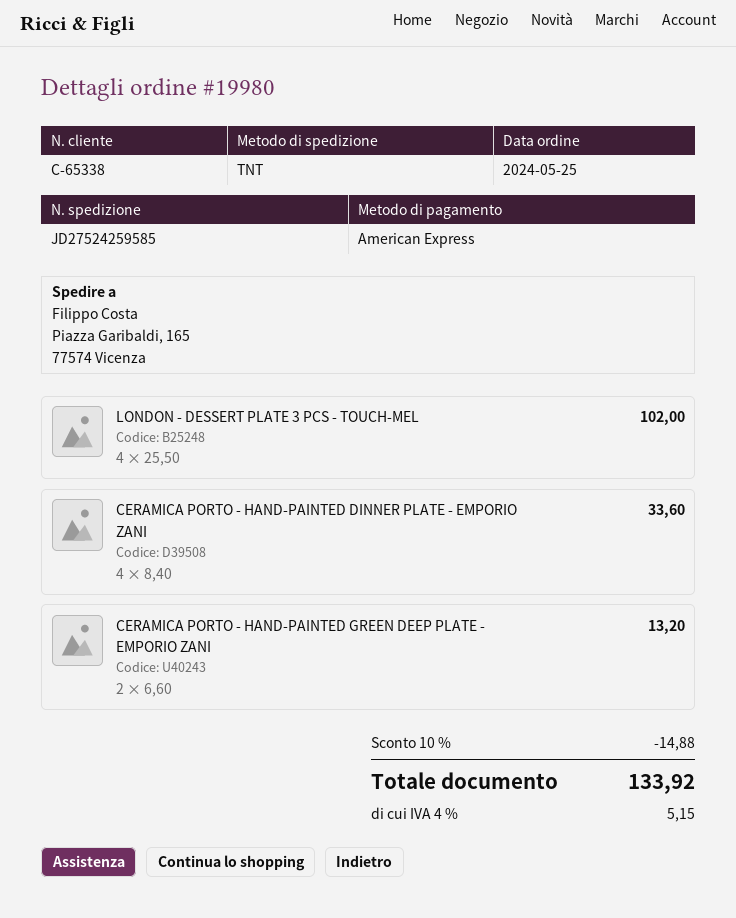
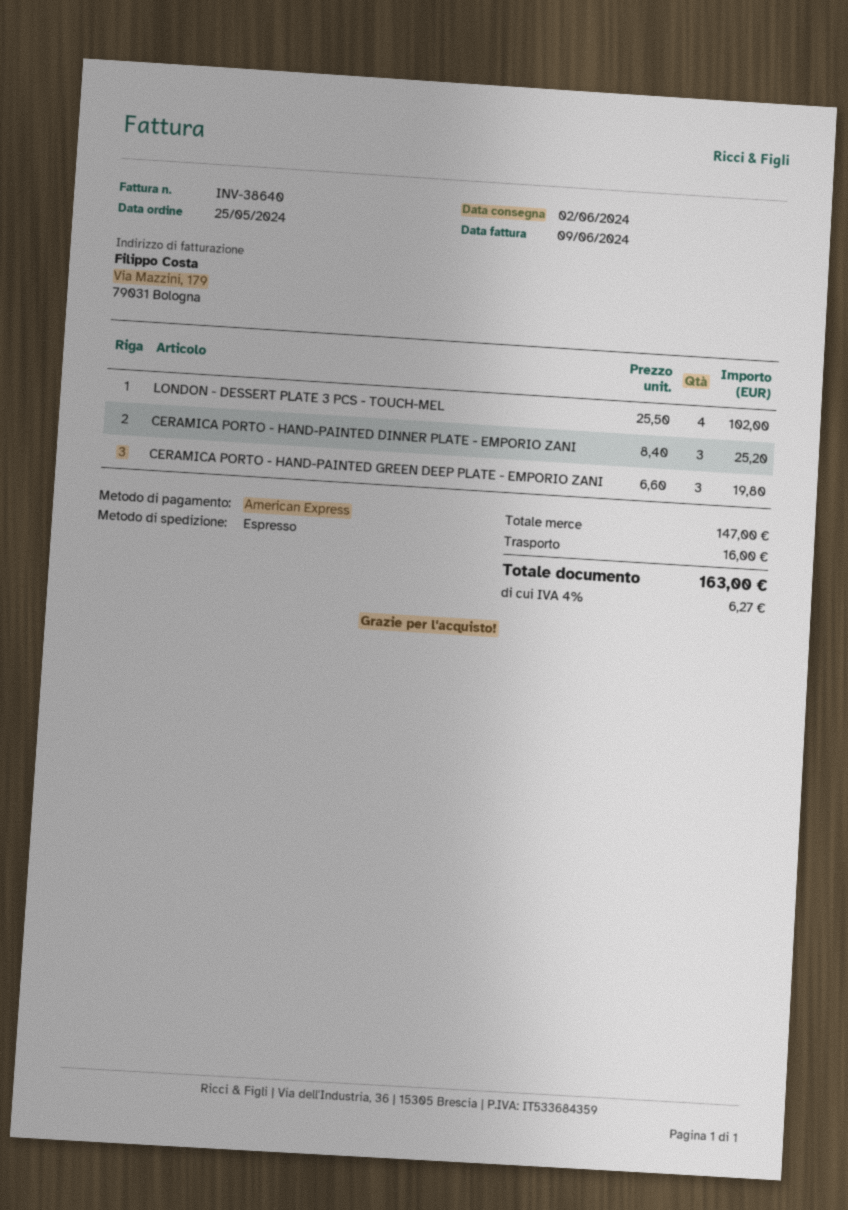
shipping method: TNT -> express
CERAMICA PORTO - HAND-PAINTED DINNER PLATE - EMPORIO ZANI: 4 x 8.40 = 33.60 -> 3 x 8.40 = 25.20
CERAMICA PORTO - HAND-PAINTED GREEN DEEP PLATE - EMPORIO ZANI: 2 x 6.60 = 13.20 -> 3 x 6.60 = 19.80
discount: 10% = 14.88 -> none
shipping: none -> 16.00
tax: 4% = 5.15 -> 4% = 6.27
total: 133.92 -> 163.00

